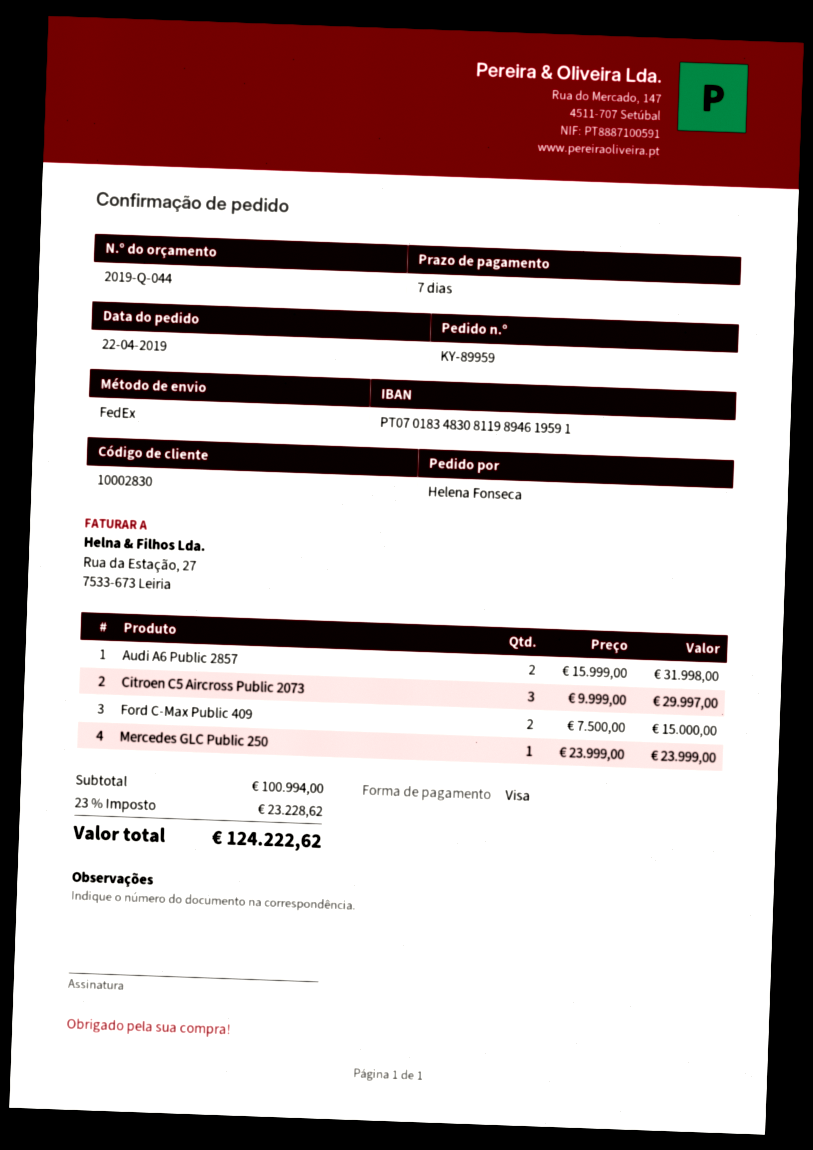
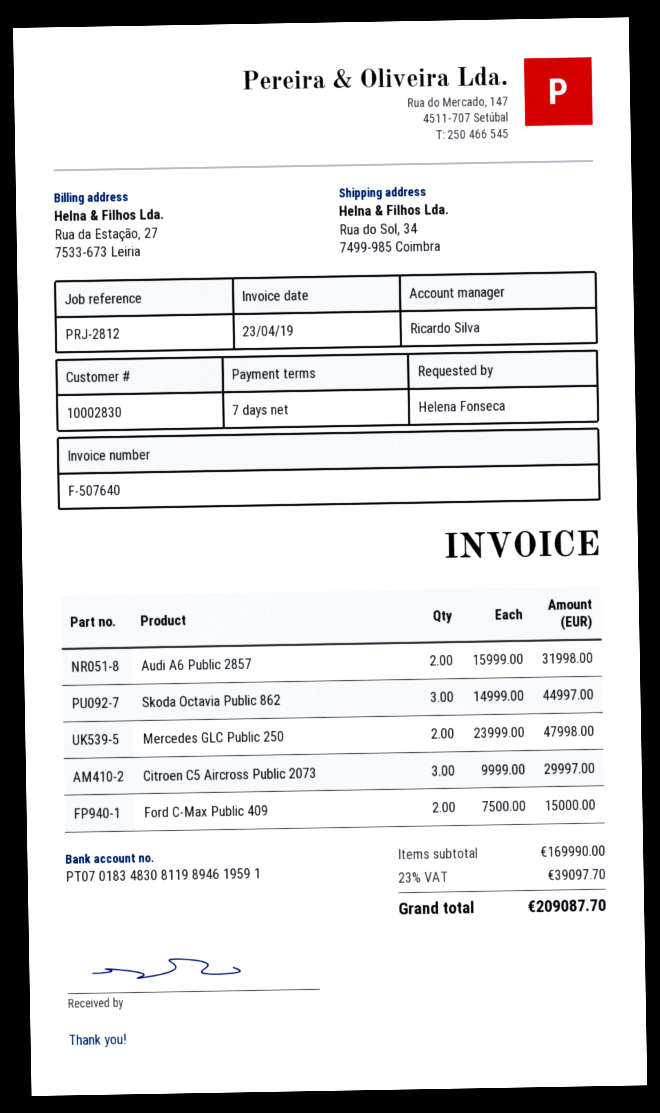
Mercedes GLC Public 250: 1 x 23999.00 = 23999.00 -> 2 x 23999.00 = 47998.00
Skoda Octavia Public 862: none -> 3 x 14999.00 = 44997.00
subtotal: 100994.00 -> 169990.00
tax: 23% = 23228.62 -> 23% = 39097.70
total: 124222.62 -> 209087.70

